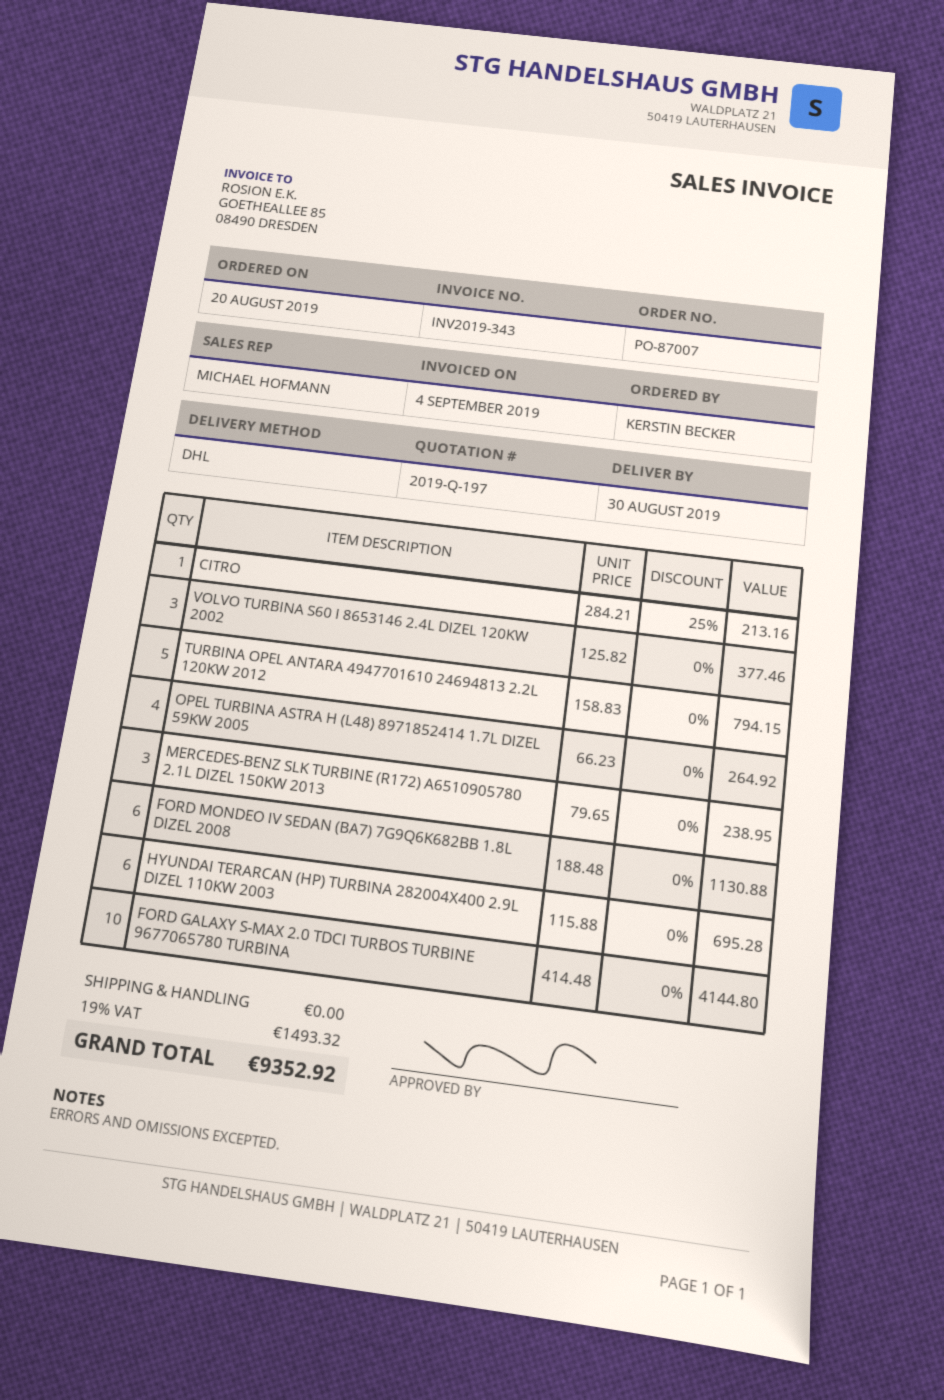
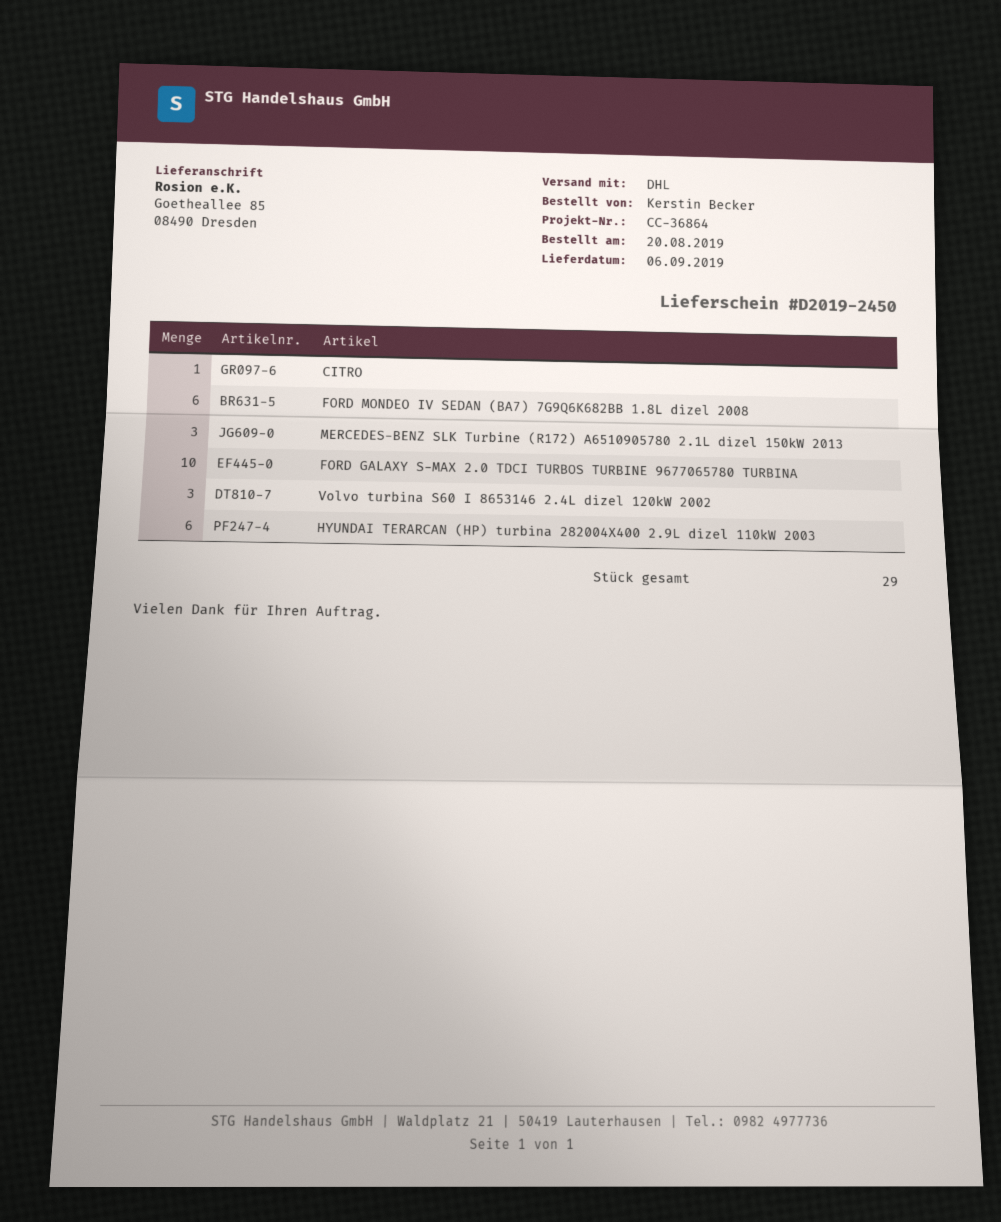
delivery date: 2019-08-30 -> 2019-09-06
TURBINA OPEL ANTARA 4947701610 24694813 2.2L 120KW 2012: 5 -> none
OPEL TURBINA ASTRA H (L48) 8971852414 1.7L DIZEL 59KW 2005: 4 -> none

